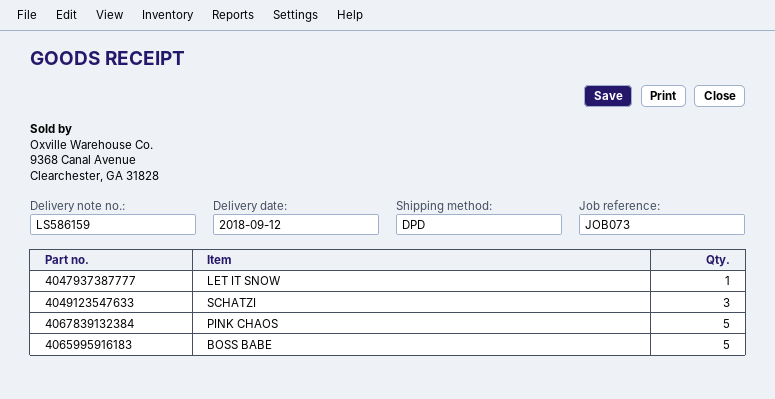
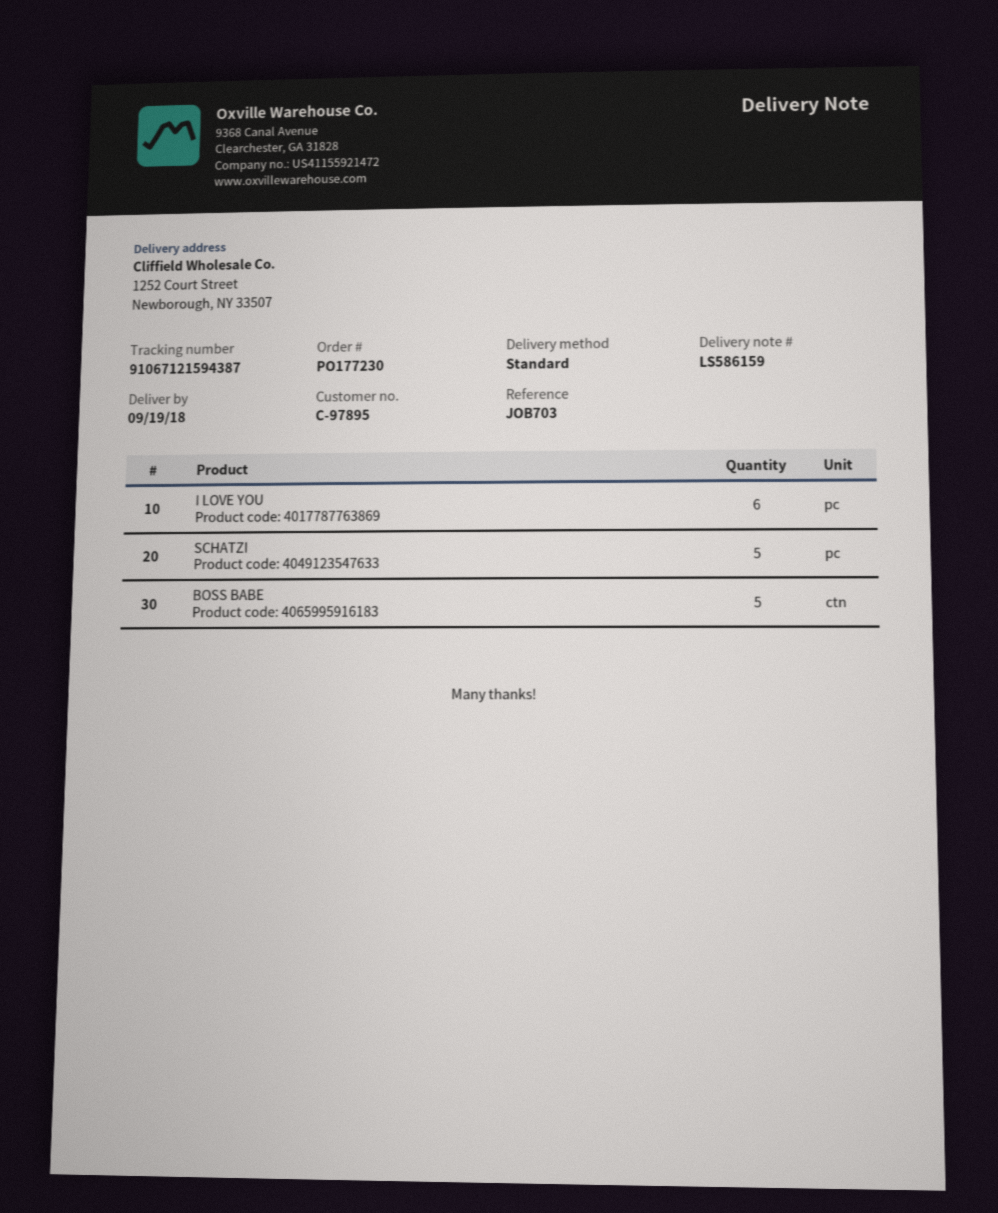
delivery date: 2018-09-12 -> 2018-09-19
reference: JOB073 -> JOB703
shipping method: DPD -> standard
LET IT SNOW: 1 -> none
SCHATZI: 3 -> 5
PINK CHAOS: 5 -> none
I LOVE YOU: none -> 6

